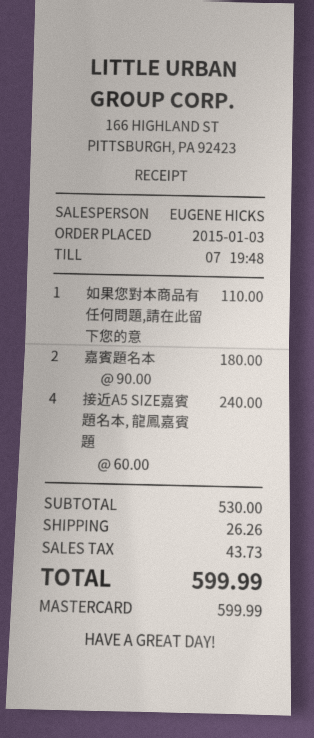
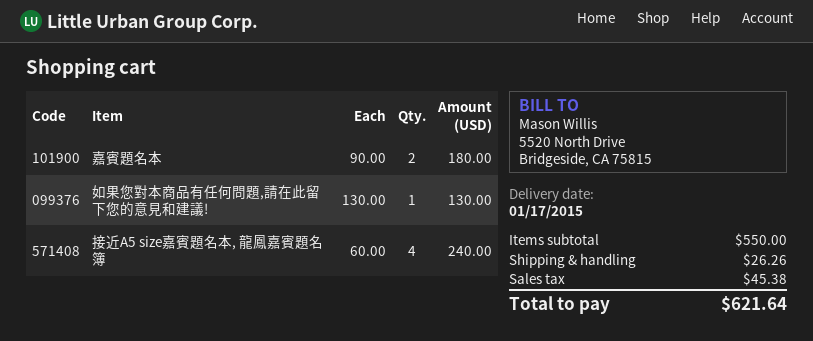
如果您對本商品有任何問題,請在此留下您的意: 1 x 110.00 = 110.00 -> 1 x 130.00 = 130.00
subtotal: 530.00 -> 550.00
tax: 43.73 -> 45.38
total: 599.99 -> 621.64

